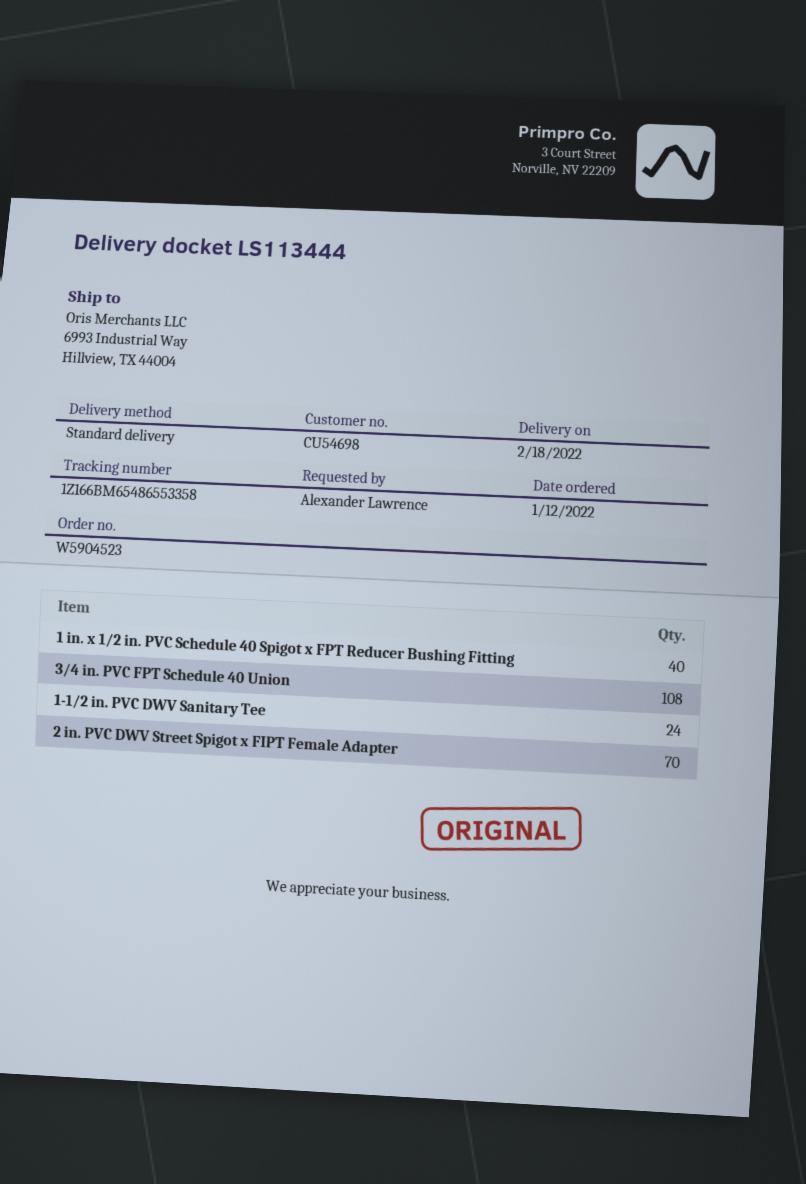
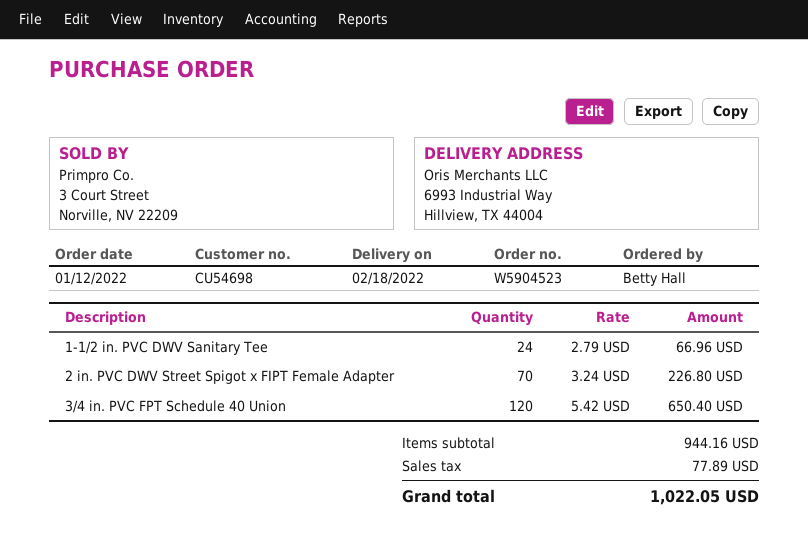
ordered by: Alexander Lawrence -> Betty Hall
1 in. x 1/2 in. PVC Schedule 40 Spigot x FPT Reducer Bushing Fitting: 40 -> none
3/4 in. PVC FPT Schedule 40 Union: 108 -> 120

